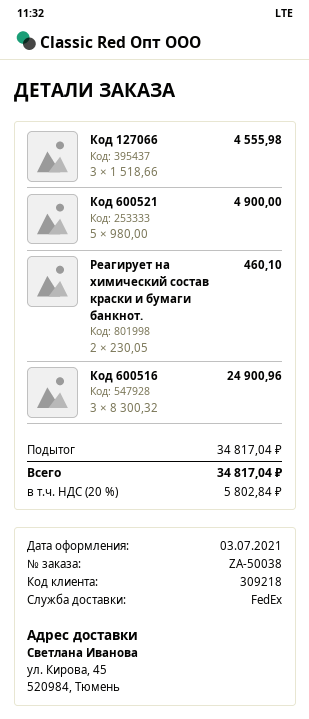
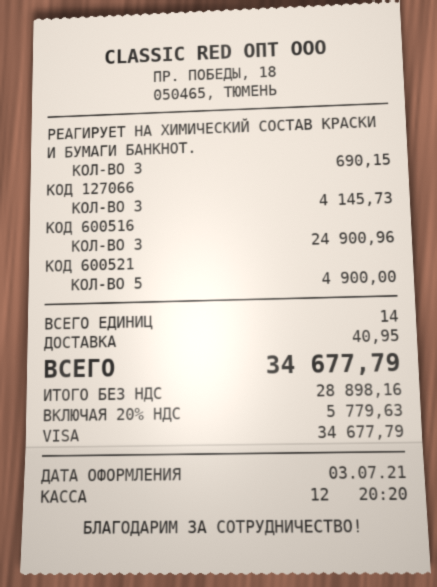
Код 127066: 3 for 4555.98 -> 3 for 4145.73
Реагирует на химический состав краски и бумаги банкнот.: 2 for 460.10 -> 3 for 690.15
shipping: none -> 40.95
tax: 20% = 5802.84 -> 20% = 5779.63
total: 34817.04 -> 34677.79

